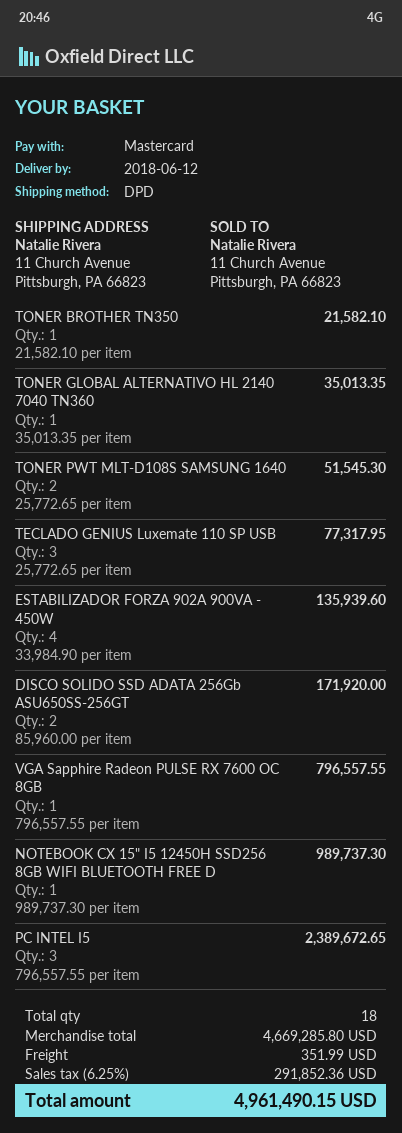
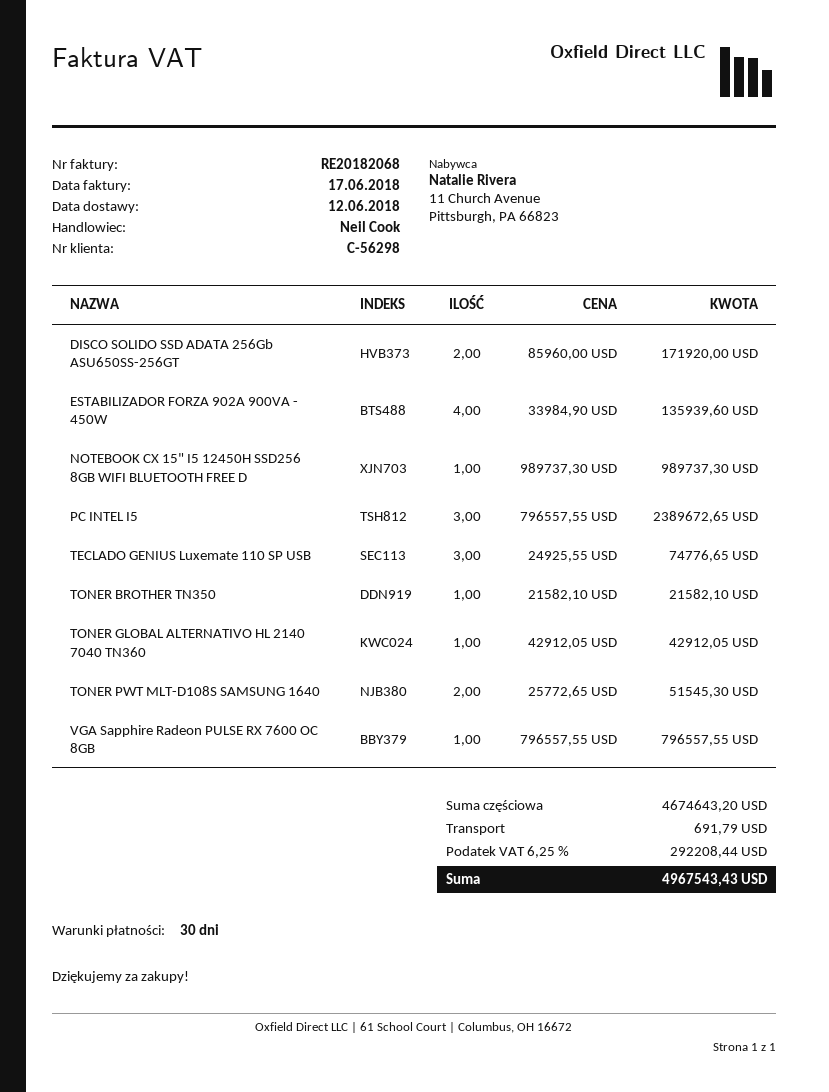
TONER GLOBAL ALTERNATIVO HL 2140 7040 TN360: 1 x 35013.35 = 35013.35 -> 1 x 42912.05 = 42912.05
TECLADO GENIUS Luxemate 110 SP USB: 3 x 25772.65 = 77317.95 -> 3 x 24925.55 = 74776.65
subtotal: 4669285.80 -> 4674643.20
shipping: 351.99 -> 691.79
tax: 6.25% = 291852.36 -> 6.25% = 292208.44
total: 4961490.15 -> 4967543.43

